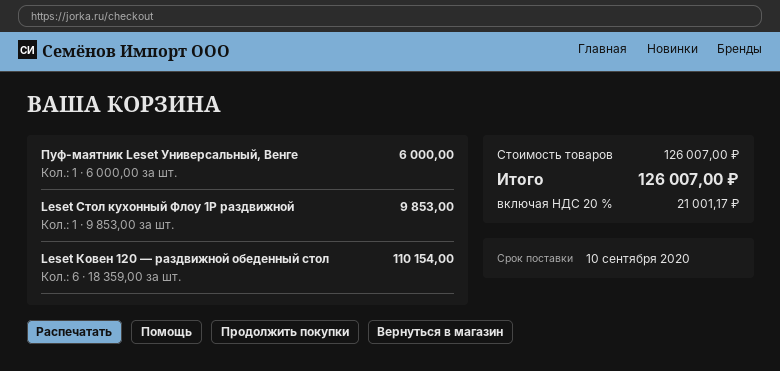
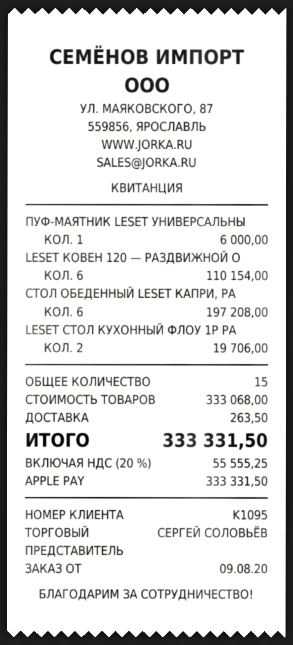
Leset Стол кухонный Флоу 1Р раздвижной: 1 for 9853.00 -> 2 for 19706.00
СТОЛ ОБЕДЕННЫЙ LESET КАПРИ, РА: none -> 6 for 197208.00
subtotal: 126007.00 -> 333068.00
shipping: none -> 263.50
tax: 20% = 21001.17 -> 20% = 55555.25
total: 126007.00 -> 333331.50

